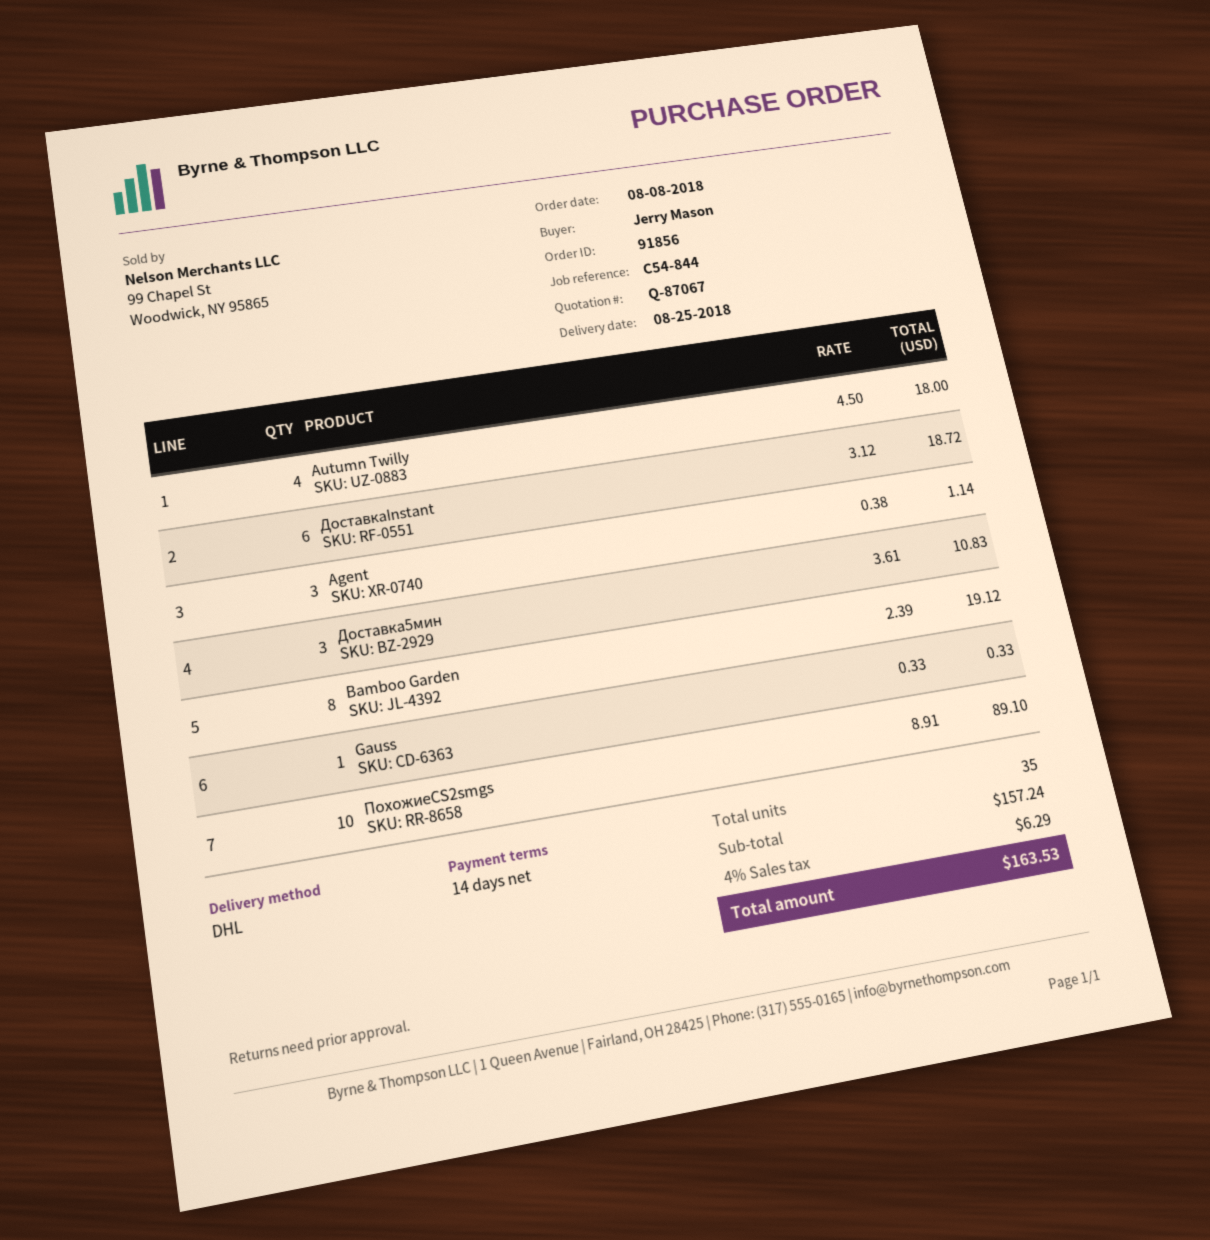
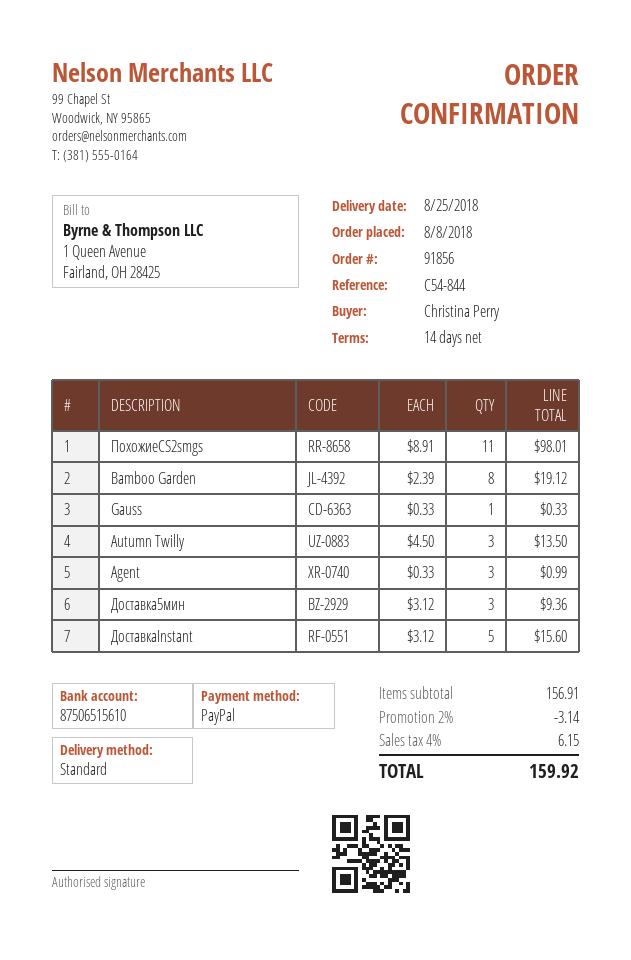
ordered by: Jerry Mason -> Christina Perry
shipping method: DHL -> standard
Autumn Twilly: 4 x 4.50 = 18.00 -> 3 x 4.50 = 13.50
ДоставкаInstant: 6 x 3.12 = 18.72 -> 5 x 3.12 = 15.60
Agent: 3 x 0.38 = 1.14 -> 3 x 0.33 = 0.99
Доставка5мин: 3 x 3.61 = 10.83 -> 3 x 3.12 = 9.36
ПохожиеCS2smgs: 10 x 8.91 = 89.10 -> 11 x 8.91 = 98.01
subtotal: 157.24 -> 156.91
discount: none -> 2% = 3.14
tax: 4% = 6.29 -> 4% = 6.15
total: 163.53 -> 159.92

